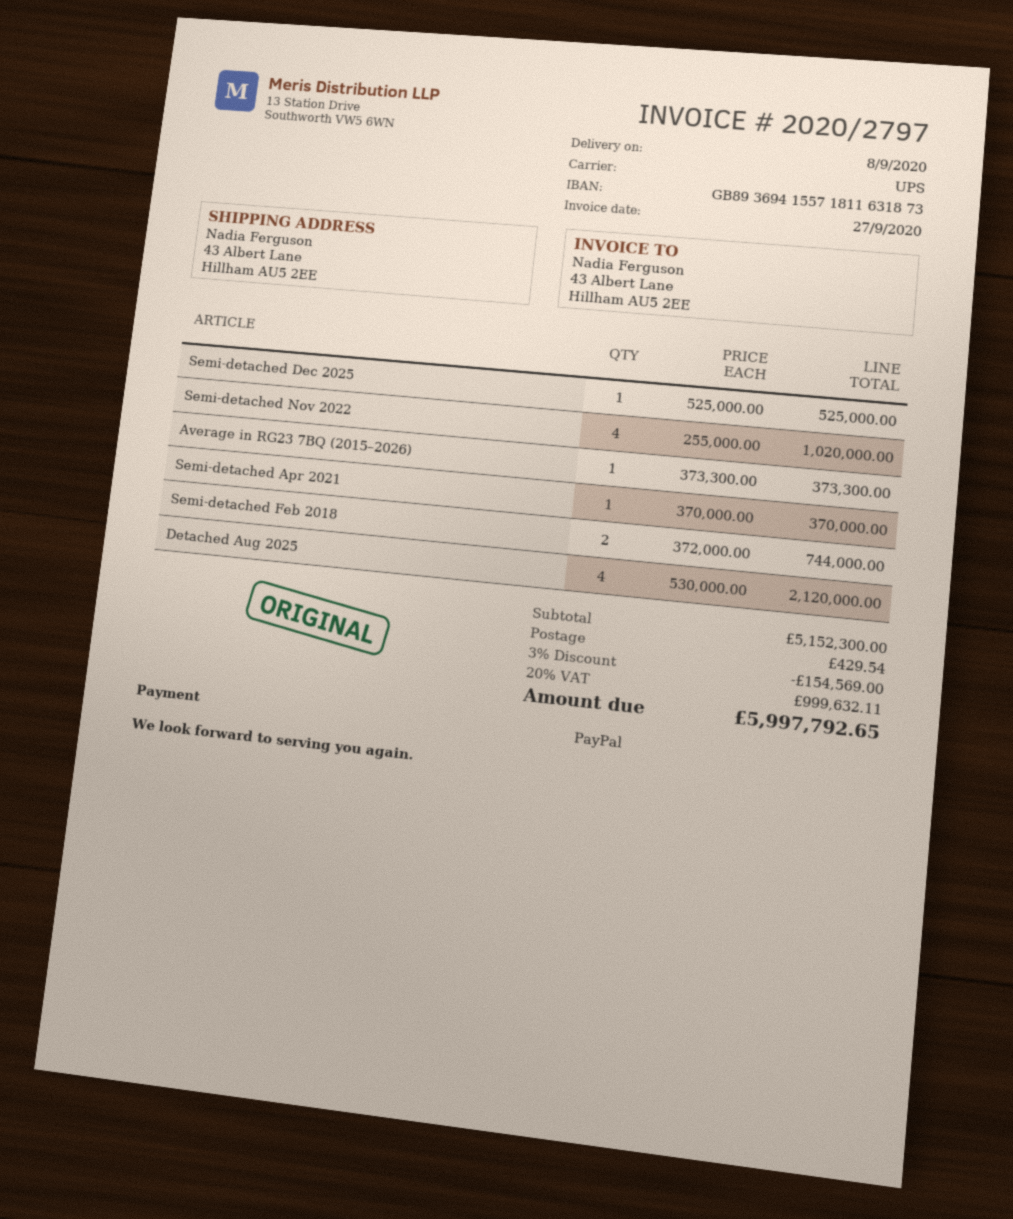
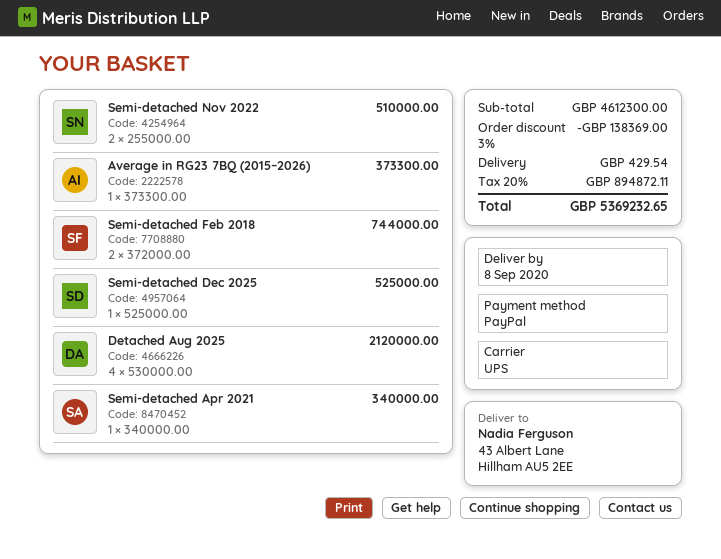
Semi-detached Nov 2022: 4 x 255000.00 = 1020000.00 -> 2 x 255000.00 = 510000.00
Semi-detached Apr 2021: 1 x 370000.00 = 370000.00 -> 1 x 340000.00 = 340000.00
subtotal: 5152300.00 -> 4612300.00
discount: 3% = 154569.00 -> 3% = 138369.00
tax: 20% = 999632.11 -> 20% = 894872.11
total: 5997792.65 -> 5369232.65

